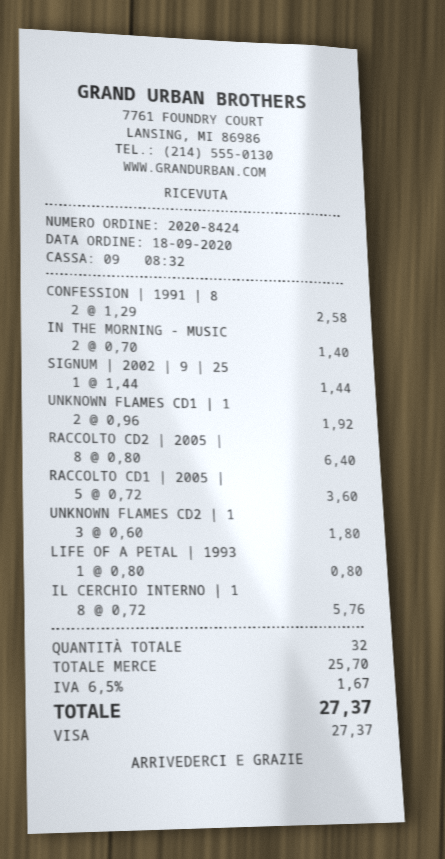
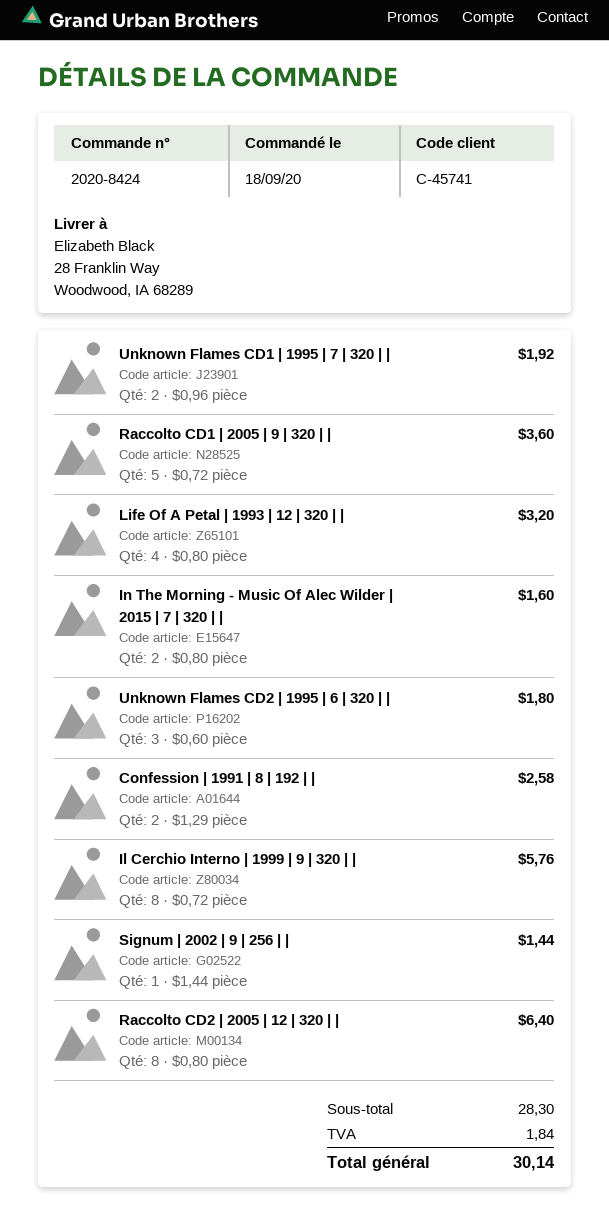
IN THE MORNING - MUSIC: 2 x 0.70 = 1.40 -> 2 x 0.80 = 1.60
LIFE OF A PETAL | 1993: 1 x 0.80 = 0.80 -> 4 x 0.80 = 3.20
subtotal: 25.70 -> 28.30
tax: 1.67 -> 1.84
total: 27.37 -> 30.14

